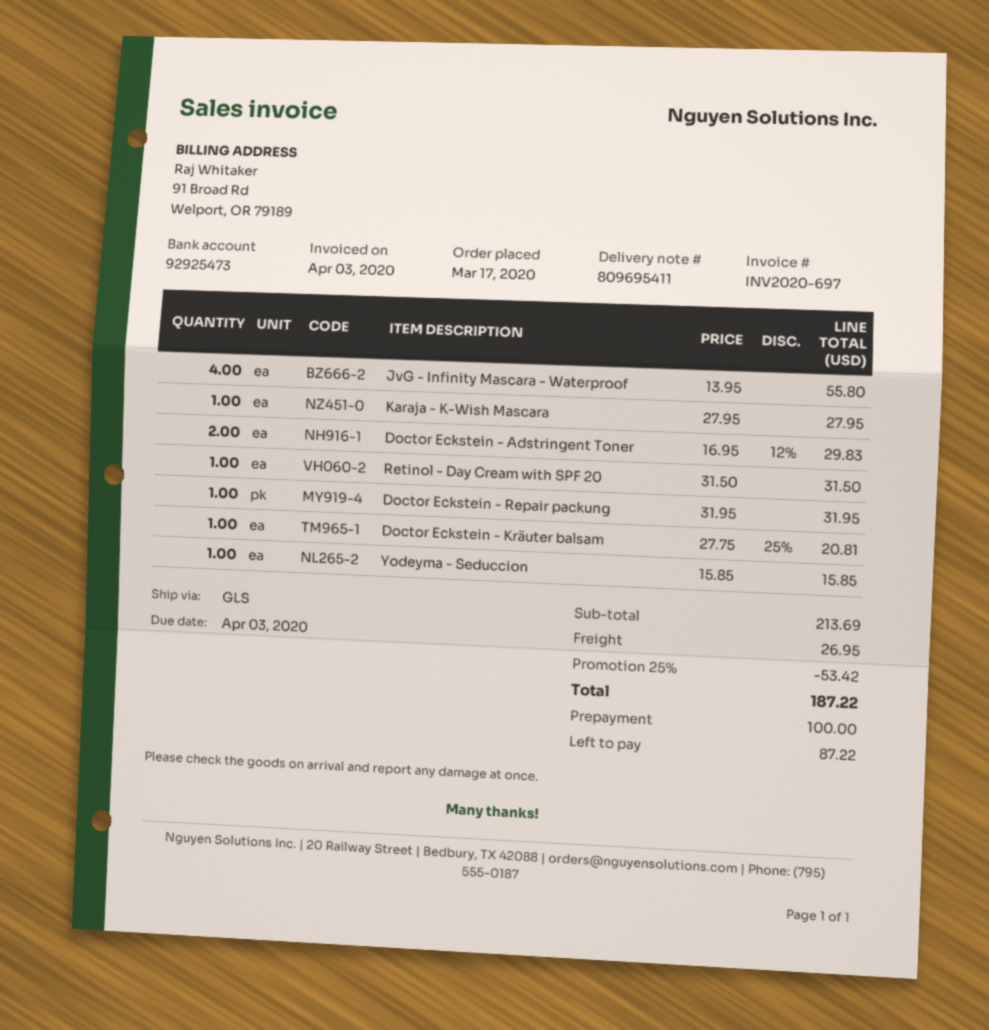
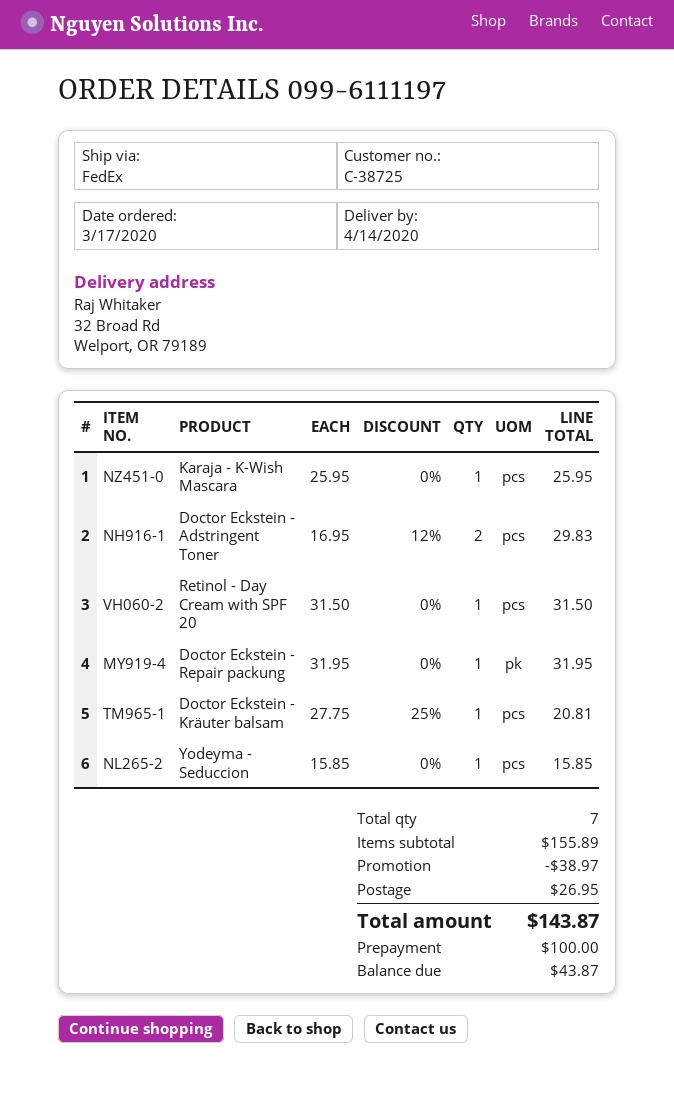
shipping method: GLS -> FedEx
JvG - Infinity Mascara - Waterproof: 4 x 13.95 = 55.80 -> none
Karaja - K-Wish Mascara: 1 x 27.95 = 27.95 -> 1 x 25.95 = 25.95
subtotal: 213.69 -> 155.89
discount: 53.42 -> 38.97
total: 187.22 -> 143.87
balance: 87.22 -> 43.87

